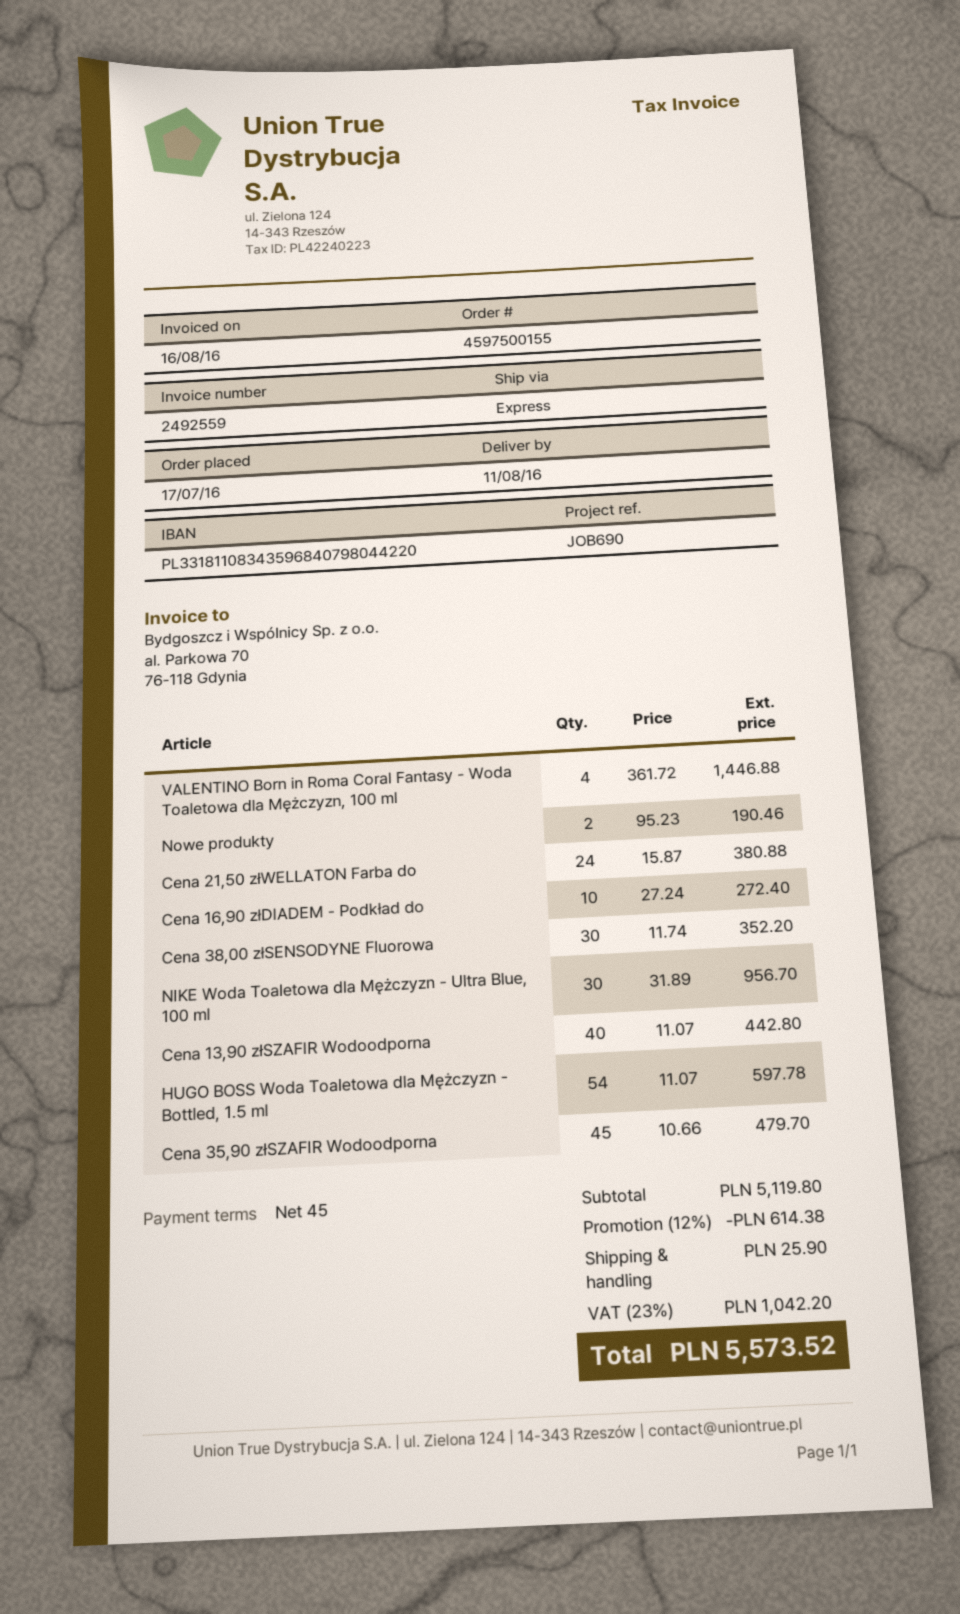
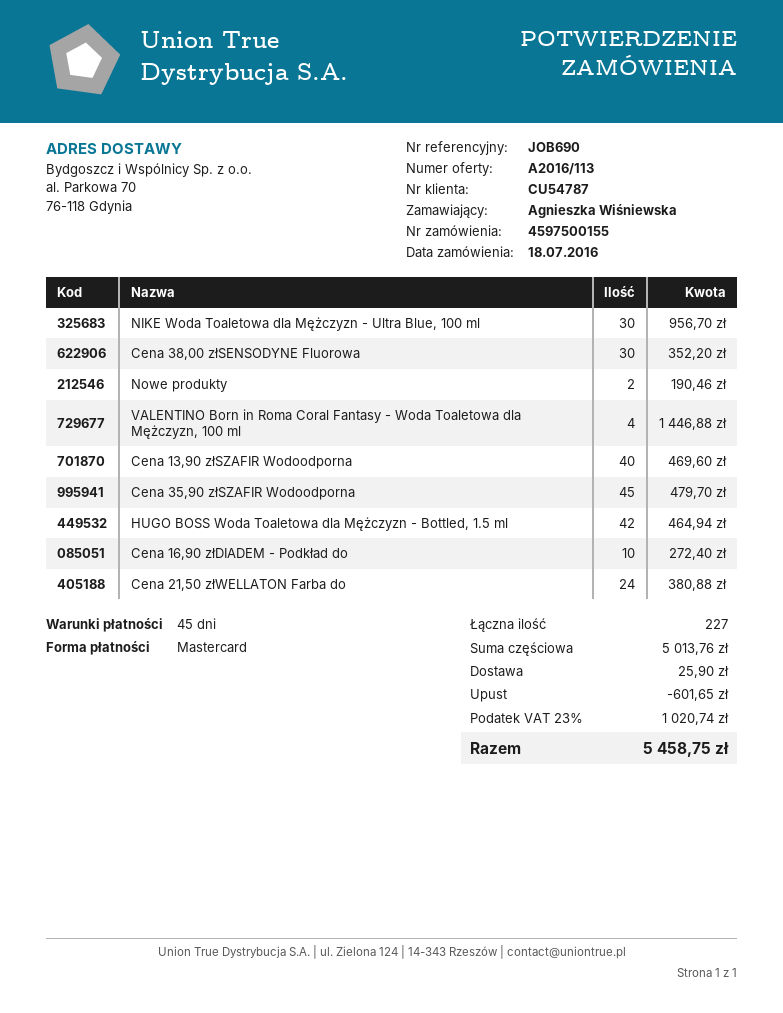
order date: 2016-07-17 -> 2016-07-18
Cena 13,90 złSZAFIR Wodoodporna: 40 for 442.80 -> 40 for 469.60
HUGO BOSS Woda Toaletowa dla Mężczyzn - Bottled, 1.5 ml: 54 for 597.78 -> 42 for 464.94
subtotal: 5119.80 -> 5013.76
discount: 614.38 -> 601.65
tax: 23% = 1042.20 -> 23% = 1020.74
total: 5573.52 -> 5458.75

